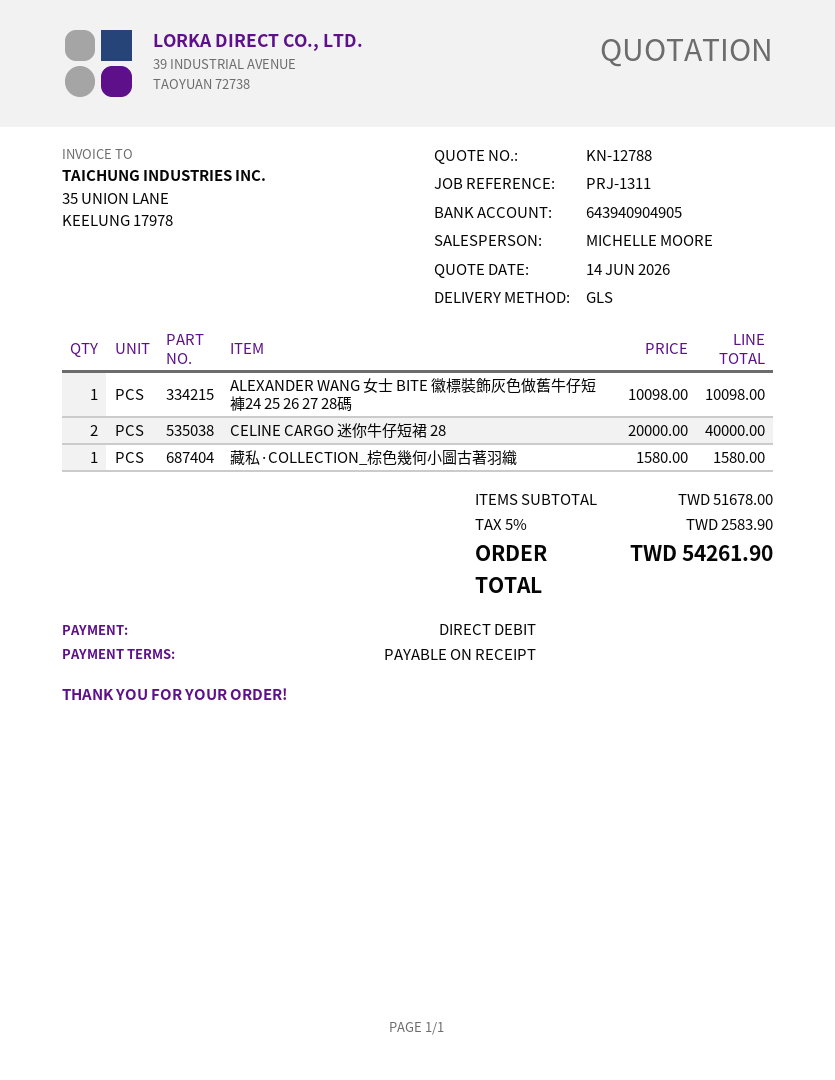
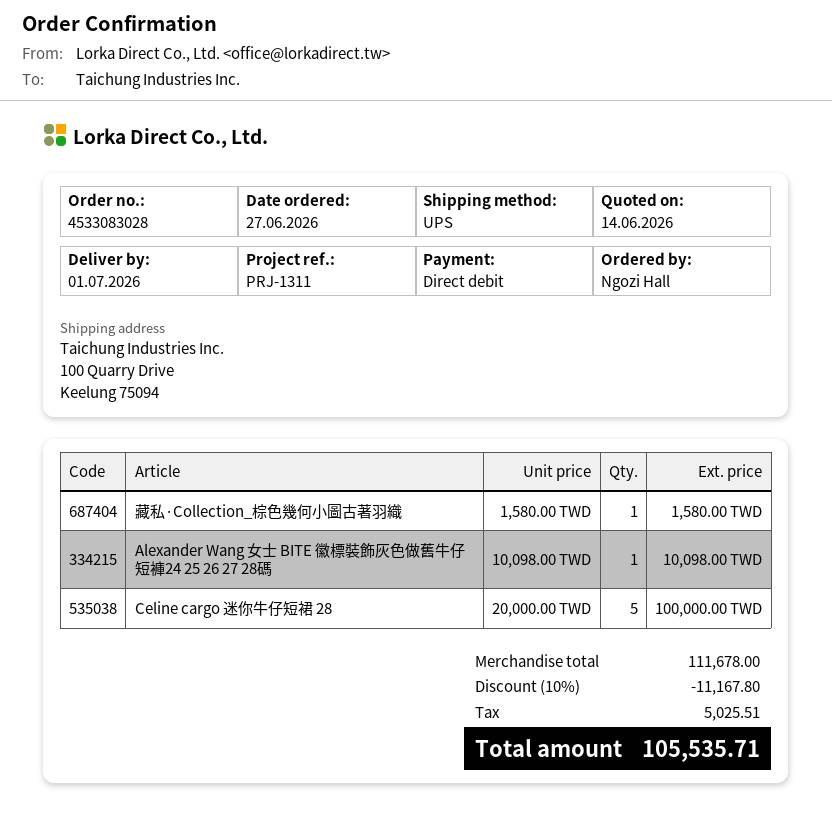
shipping method: GLS -> UPS
CELINE CARGO 迷你牛仔短裙 28: 2 x 20000.00 = 40000.00 -> 5 x 20000.00 = 100000.00
subtotal: 51678.00 -> 111678.00
discount: none -> 10% = 11167.80
tax: 2583.90 -> 5025.51
total: 54261.90 -> 105535.71

